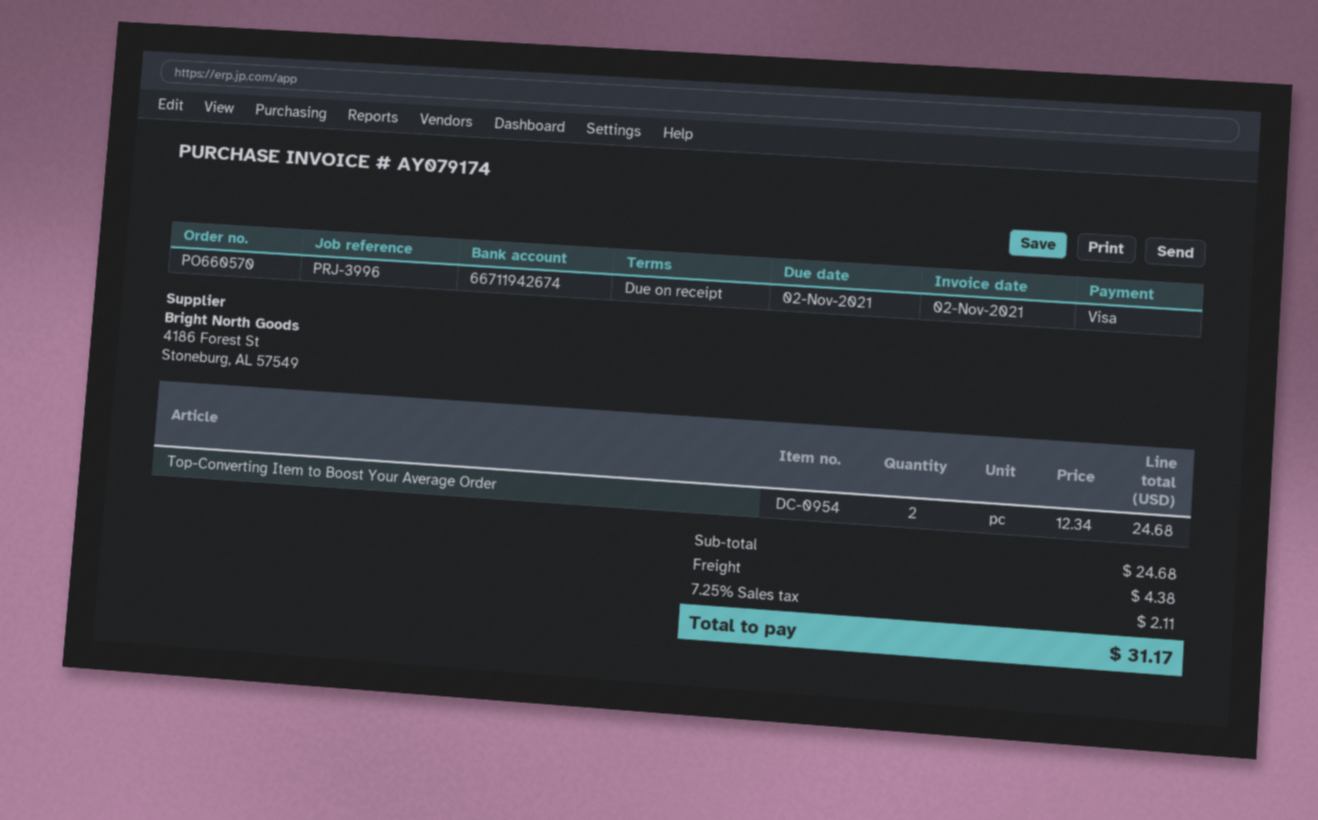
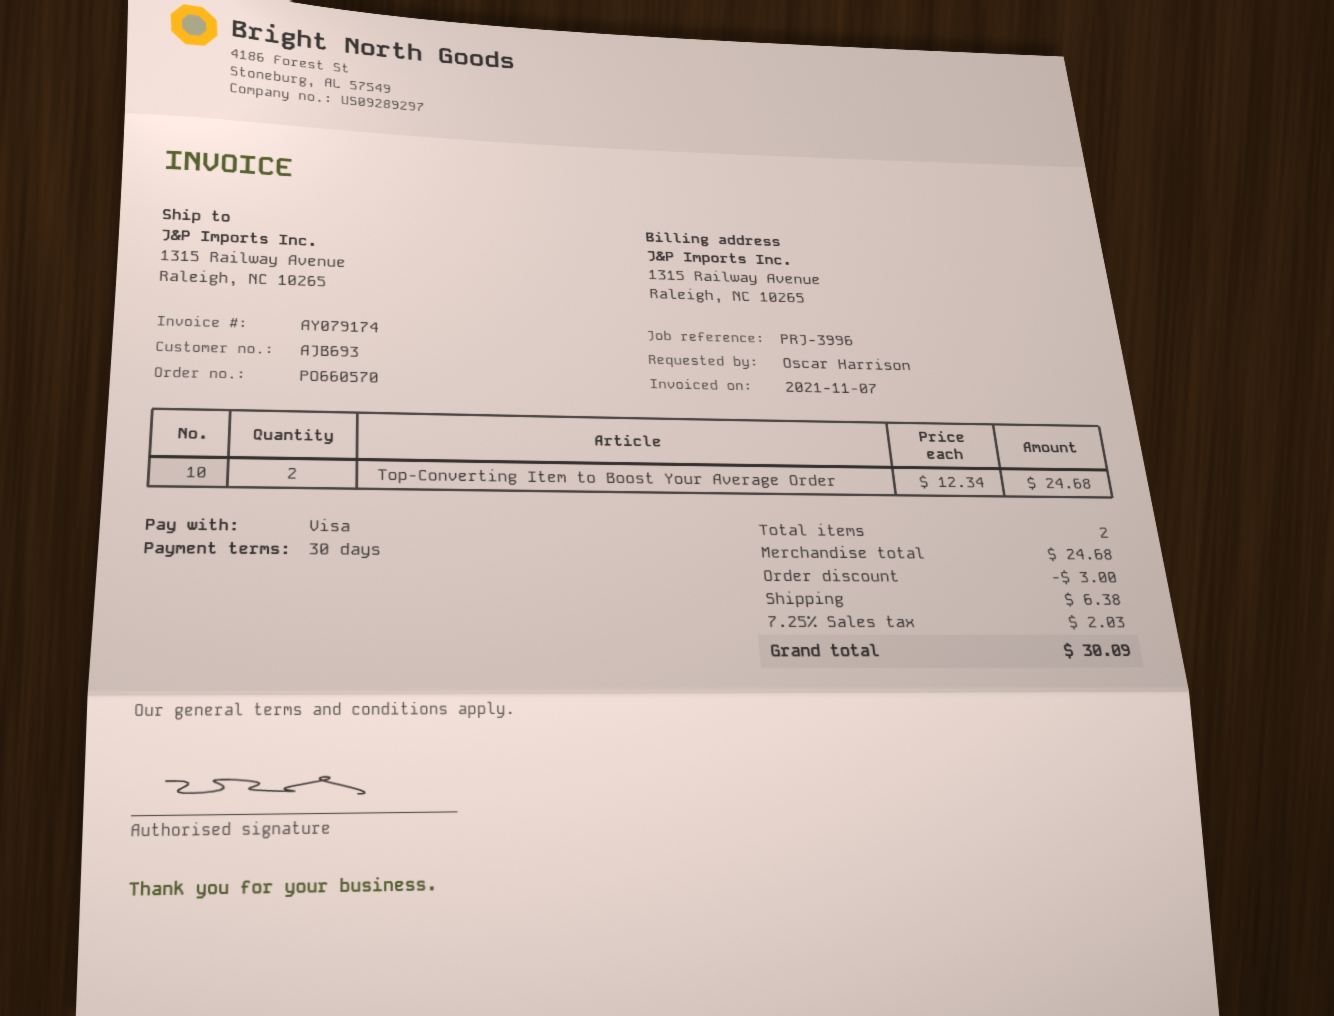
invoice date: 2021-11-02 -> 2021-11-07
payment terms: on receipt -> 30 days
discount: none -> 3.00
shipping: 4.38 -> 6.38
tax: 7.25% = 2.11 -> 7.25% = 2.03
total: 31.17 -> 30.09

